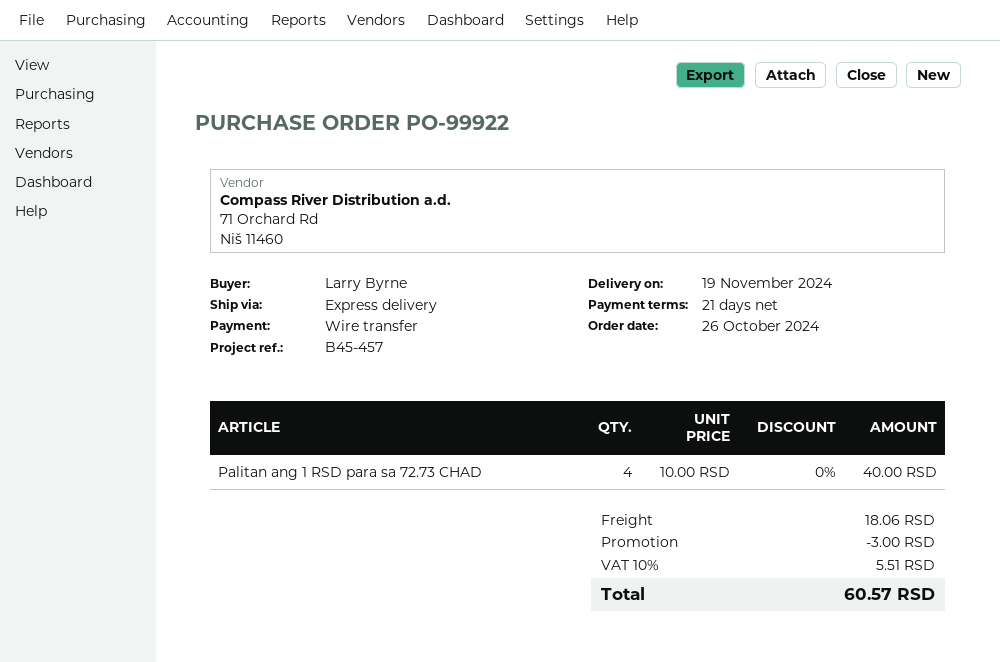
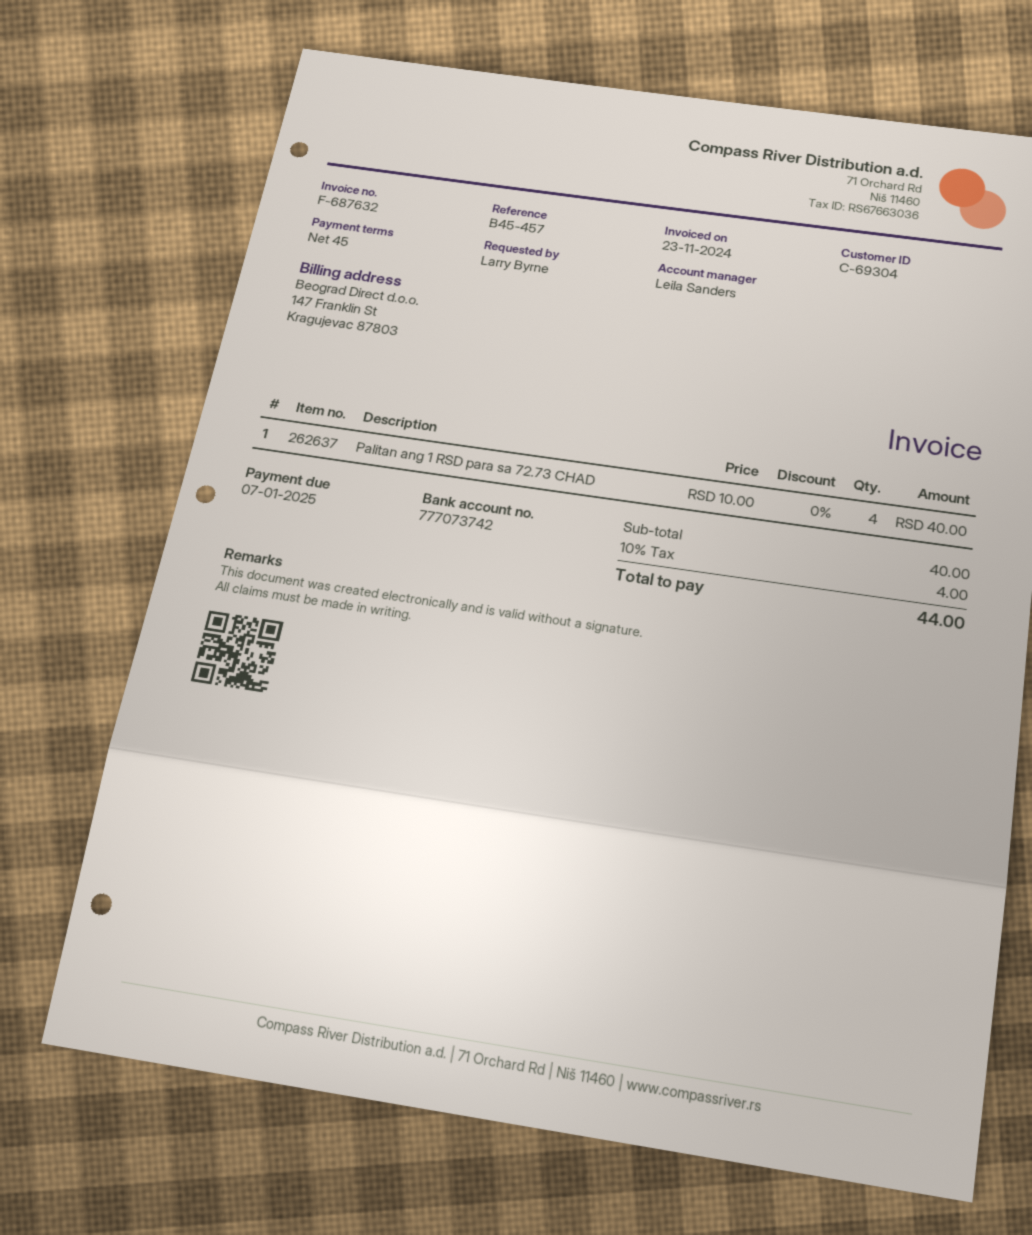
payment terms: 21 days -> 45 days
discount: 3.00 -> none
shipping: 18.06 -> none
tax: 10% = 5.51 -> 10% = 4.00
total: 60.57 -> 44.00

